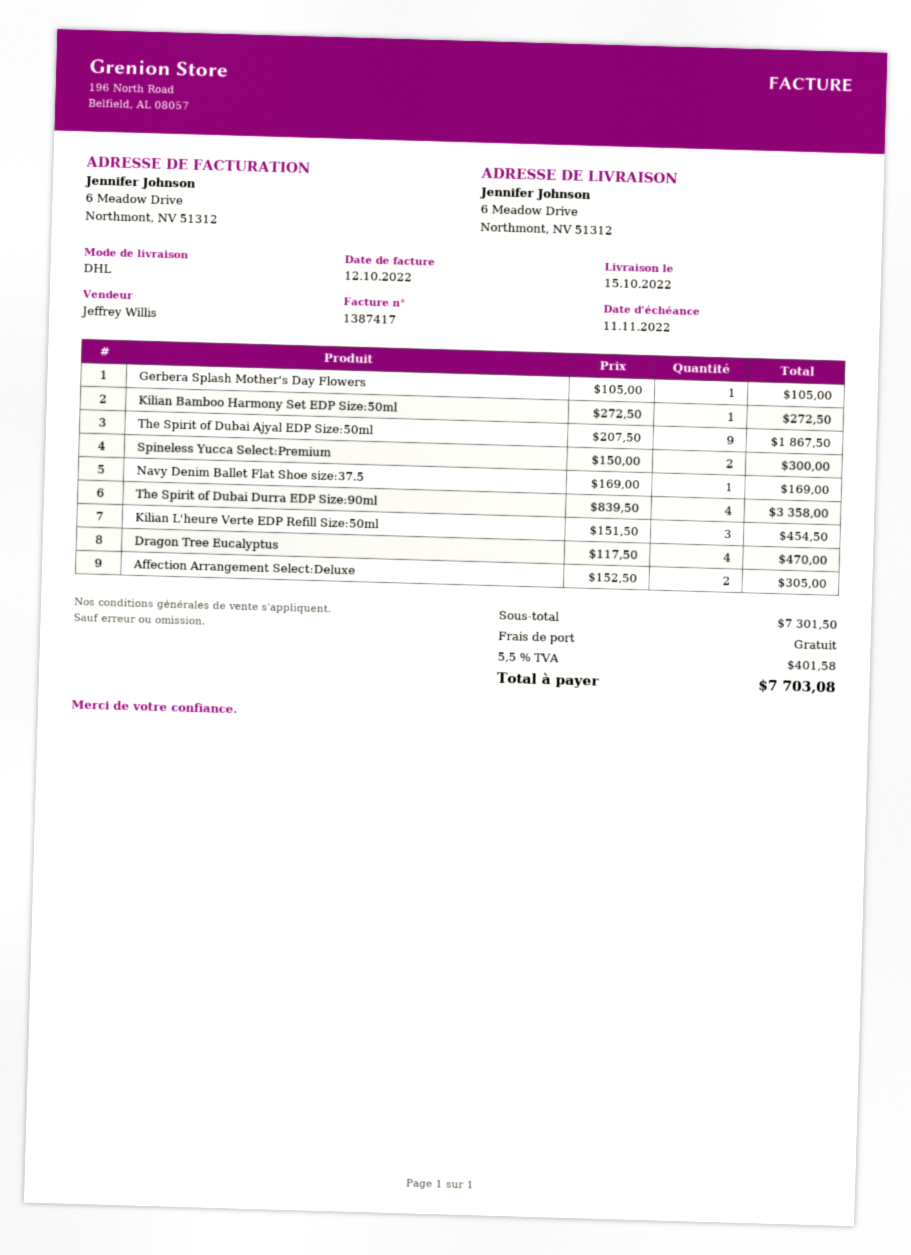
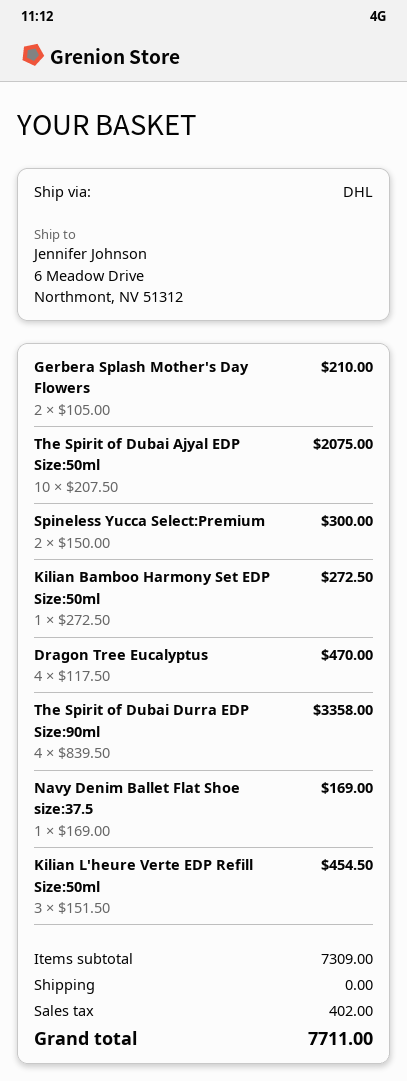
Gerbera Splash Mother's Day Flowers: 1 x 105.00 = 105.00 -> 2 x 105.00 = 210.00
The Spirit of Dubai Ajyal EDP Size:50ml: 9 x 207.50 = 1867.50 -> 10 x 207.50 = 2075.00
Affection Arrangement Select:Deluxe: 2 x 152.50 = 305.00 -> none
subtotal: 7301.50 -> 7309.00
tax: 401.58 -> 402.00
total: 7703.08 -> 7711.00

